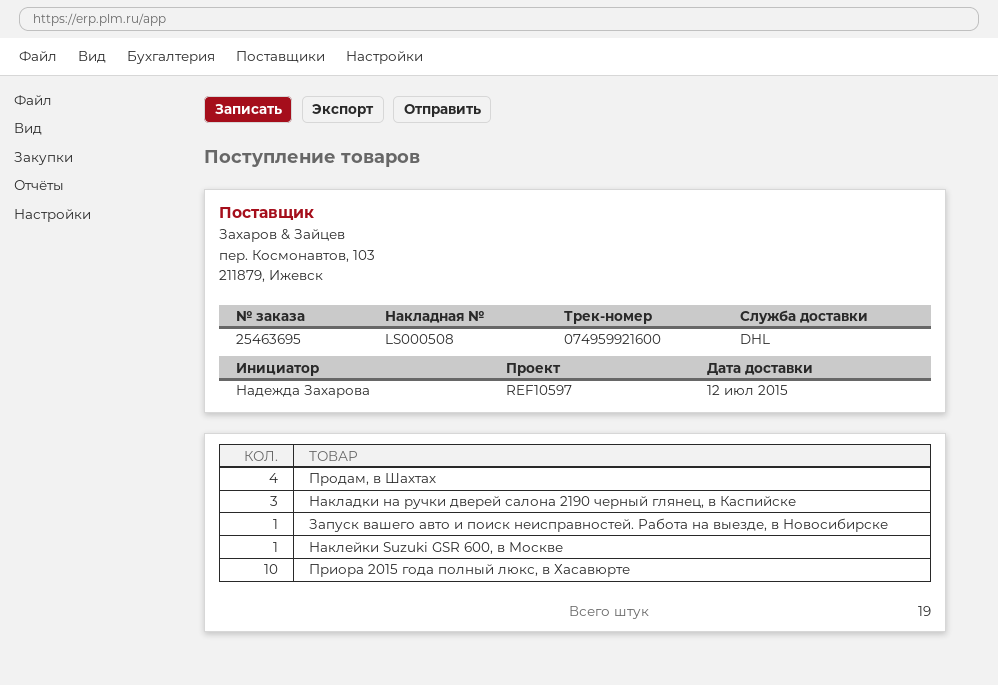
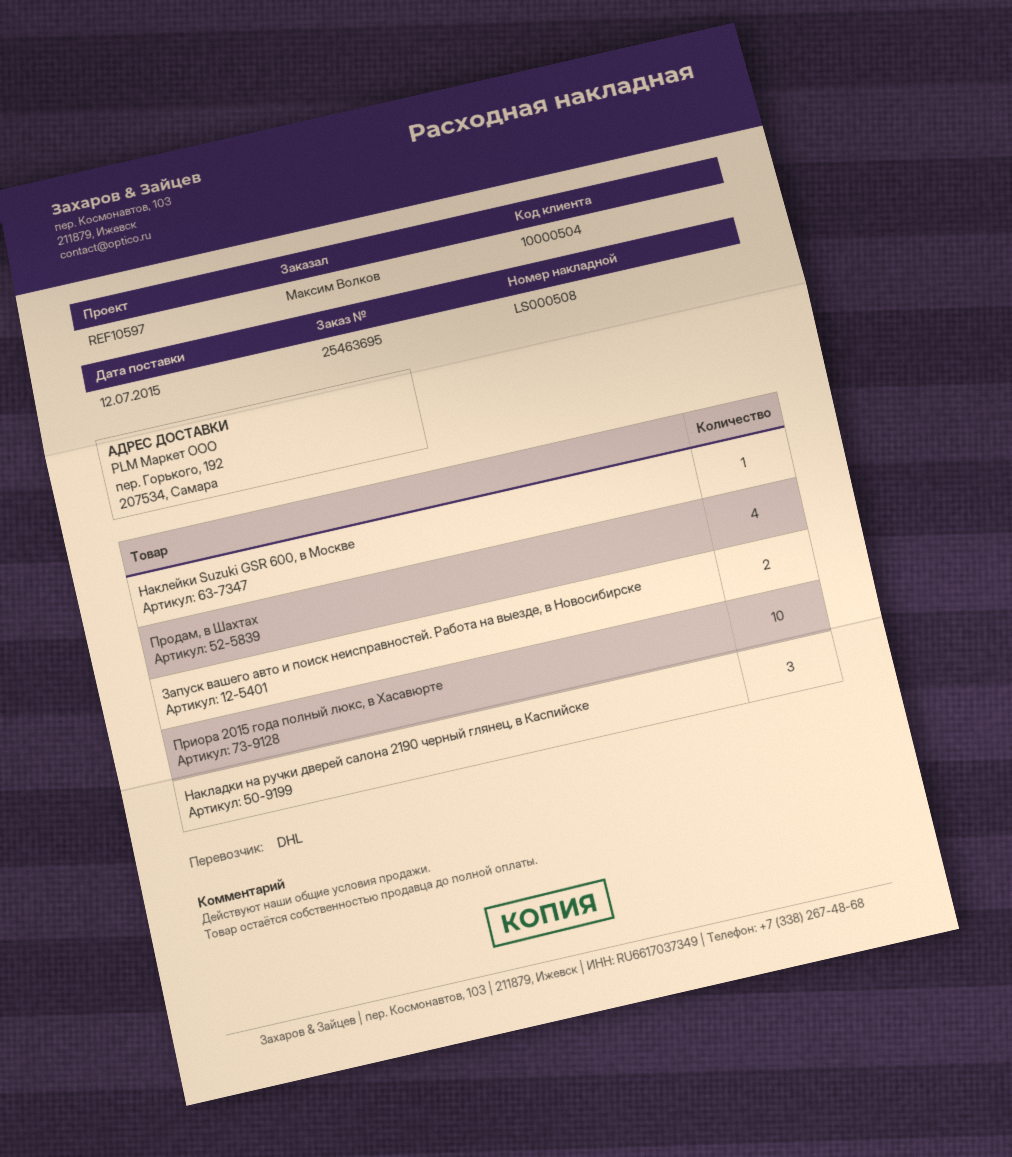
ordered by: Надежда Захарова -> Максим Волков
Запуск вашего авто и поиск неисправностей. Работа на выезде, в Новосибирске: 1 -> 2

